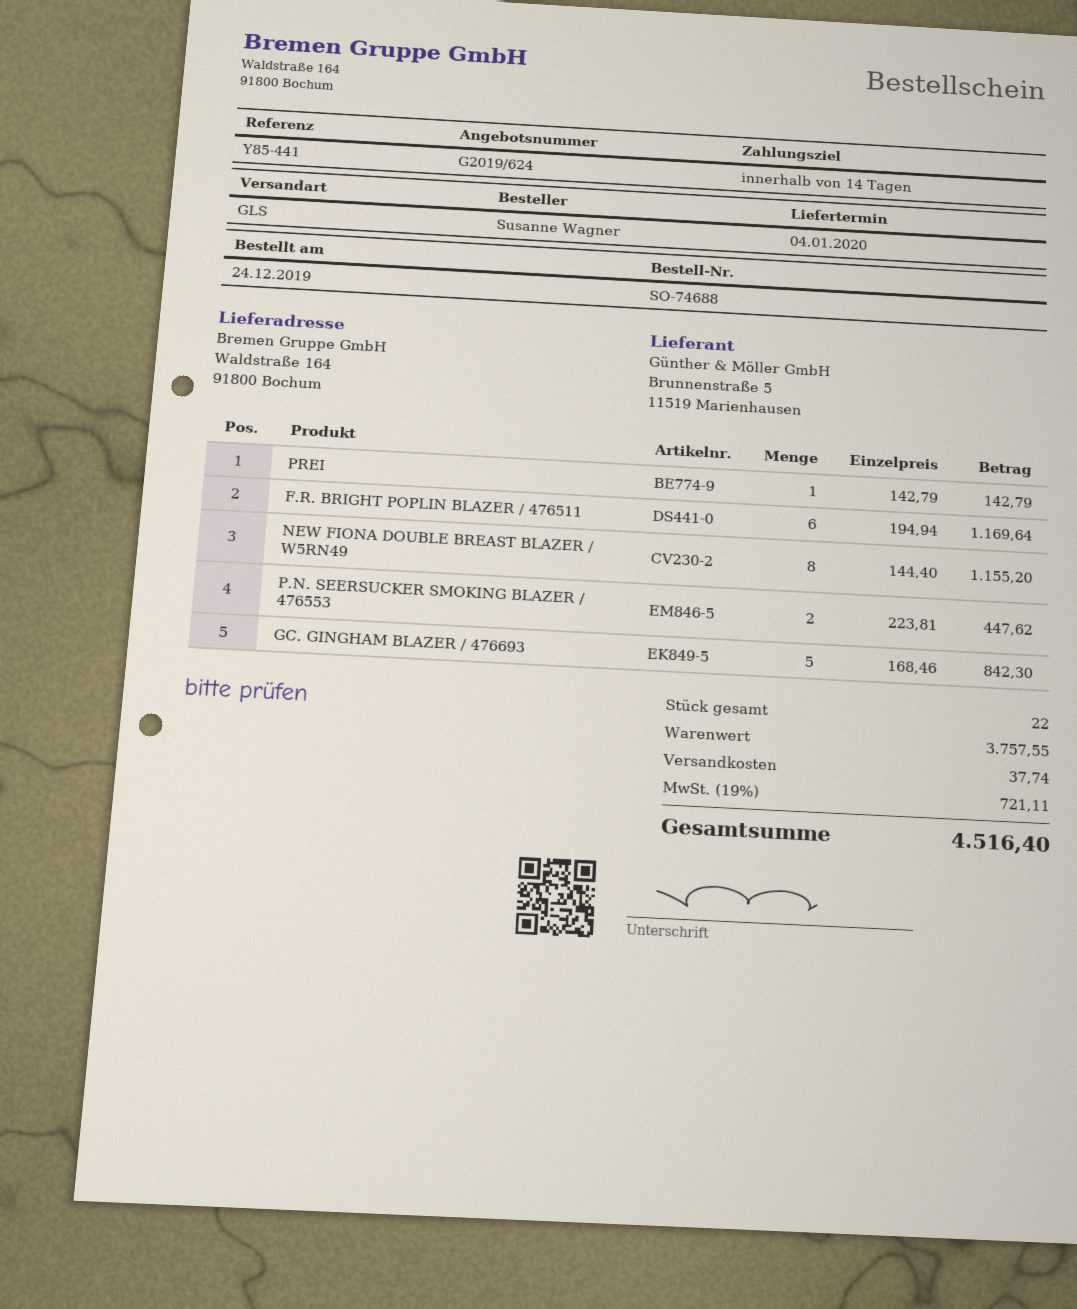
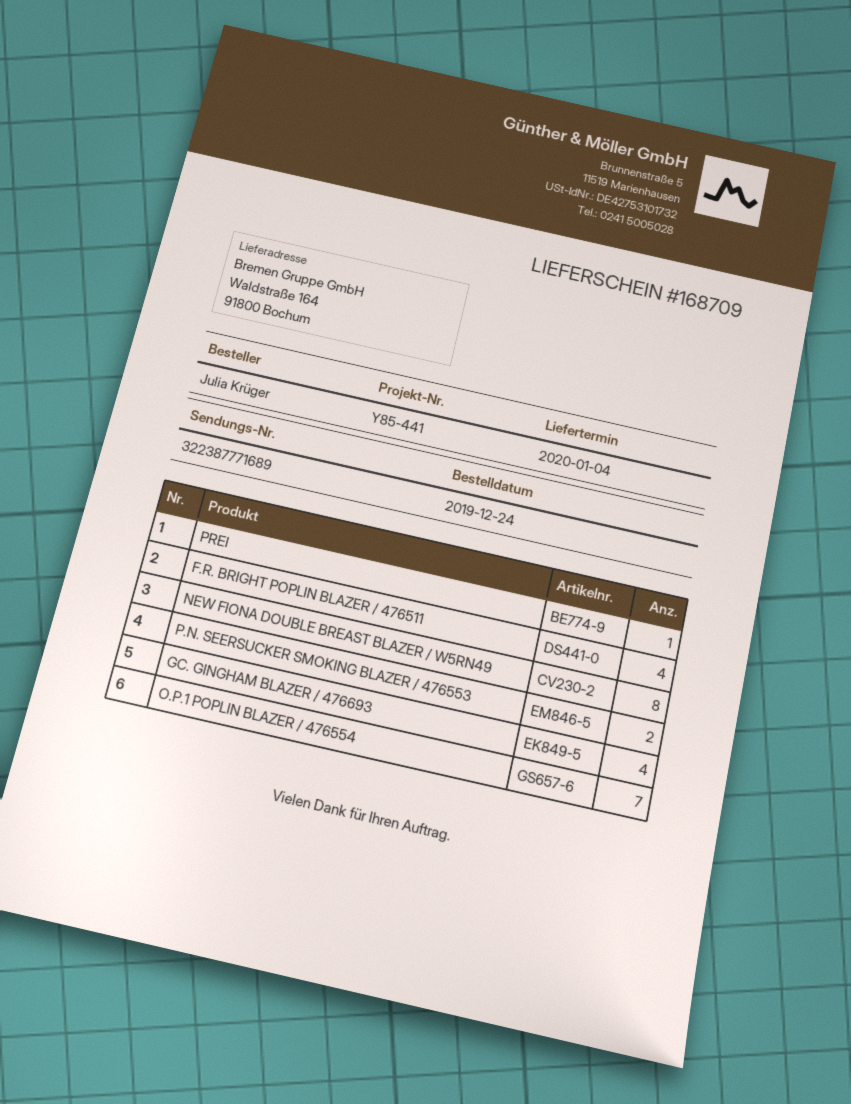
ordered by: Susanne Wagner -> Julia Krüger
F.R. BRIGHT POPLIN BLAZER / 476511: 6 -> 4
GC. GINGHAM BLAZER / 476693: 5 -> 4
O.P.1 POPLIN BLAZER / 476554: none -> 7

